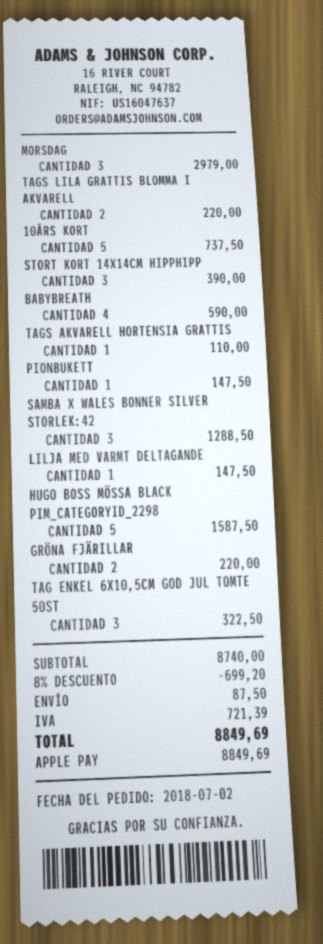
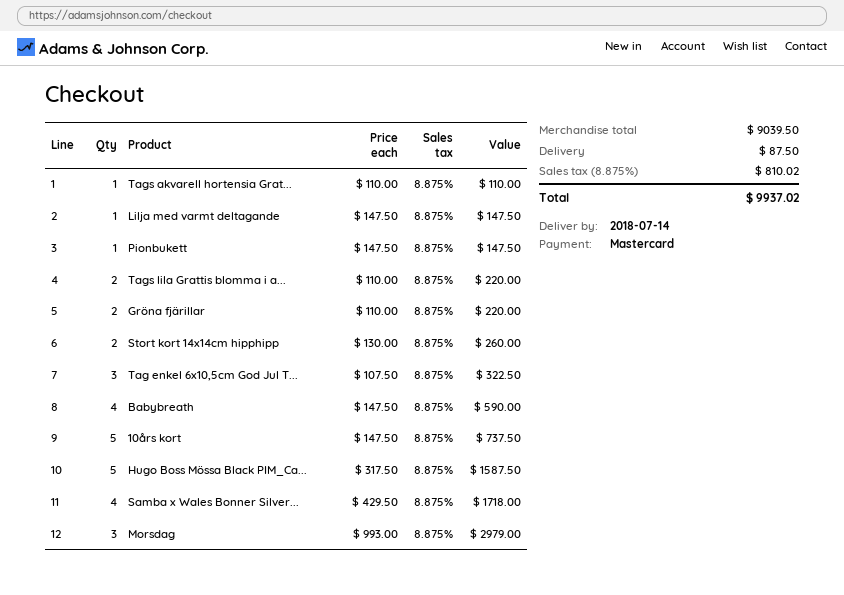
payment method: Apple Pay -> Mastercard
STORT KORT 14X14CM HIPPHIPP: 3 for 390.00 -> 2 for 260.00
SAMBA X WALES BONNER SILVER STORLEK:42: 3 for 1288.50 -> 4 for 1718.00
subtotal: 8740.00 -> 9039.50
discount: 8% = 699.20 -> none
tax: 721.39 -> 810.02
total: 8849.69 -> 9937.02

